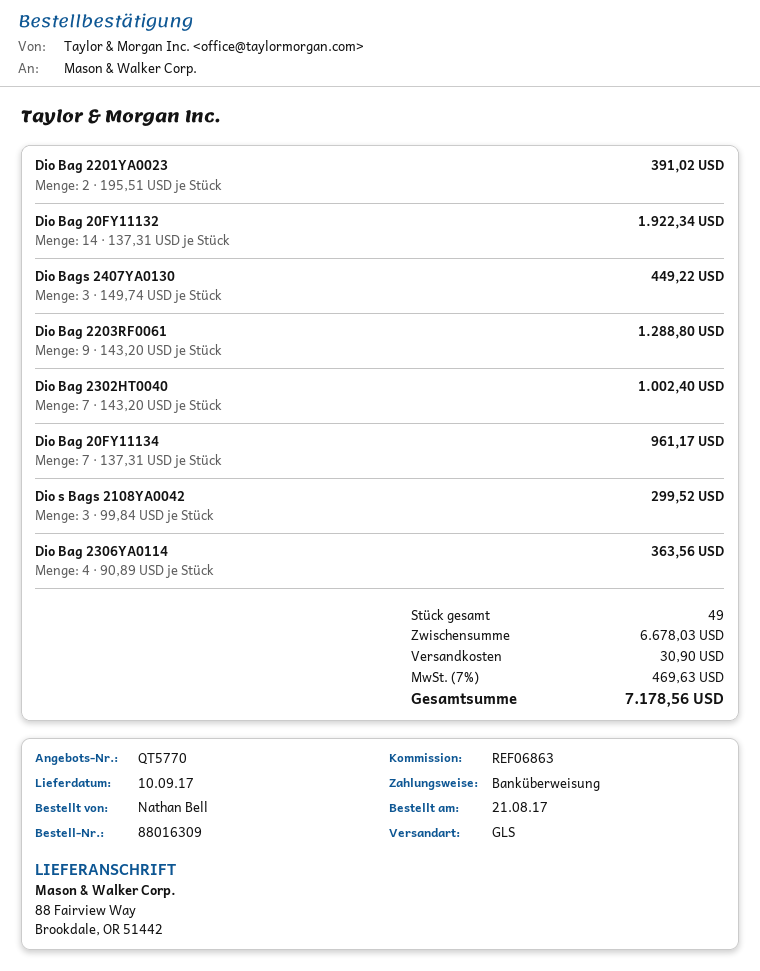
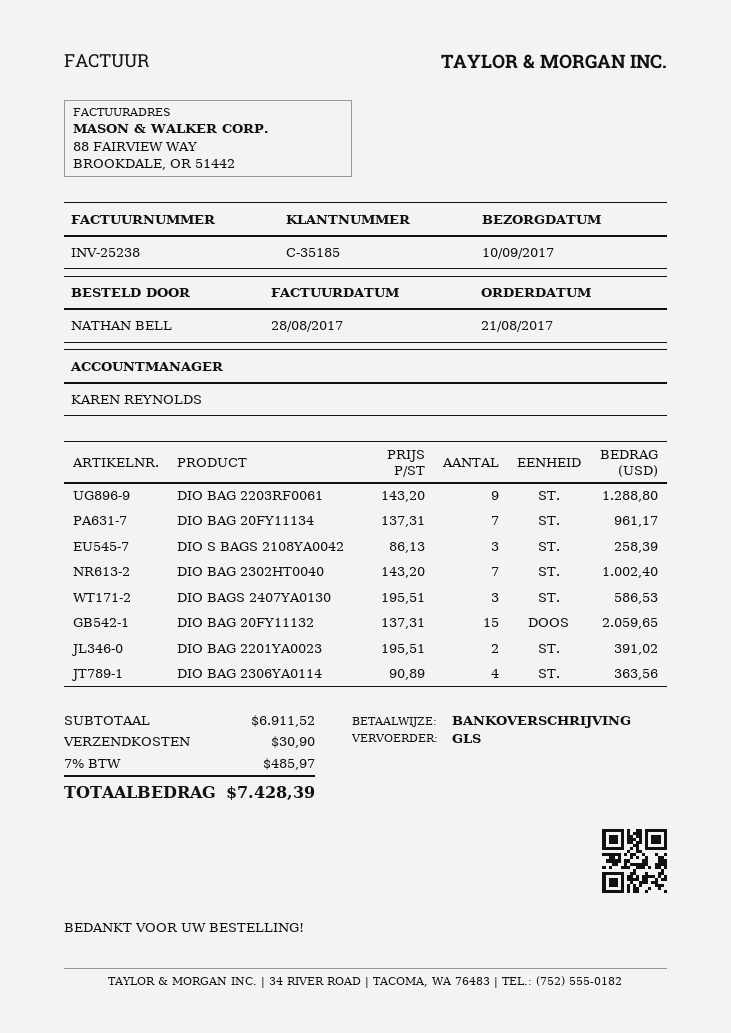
Dio Bag 20FY11132: 14 x 137.31 = 1922.34 -> 15 x 137.31 = 2059.65
Dio Bags 2407YA0130: 3 x 149.74 = 449.22 -> 3 x 195.51 = 586.53
Dio s Bags 2108YA0042: 3 x 99.84 = 299.52 -> 3 x 86.13 = 258.39
subtotal: 6678.03 -> 6911.52
tax: 7% = 469.63 -> 7% = 485.97
total: 7178.56 -> 7428.39

